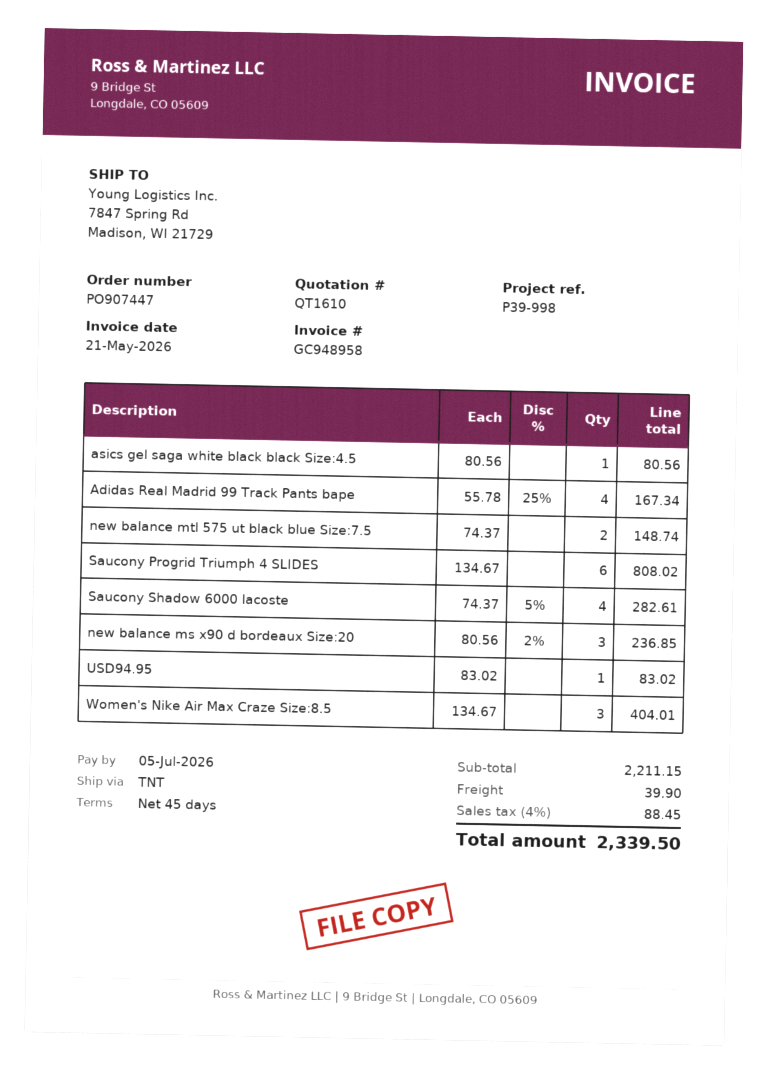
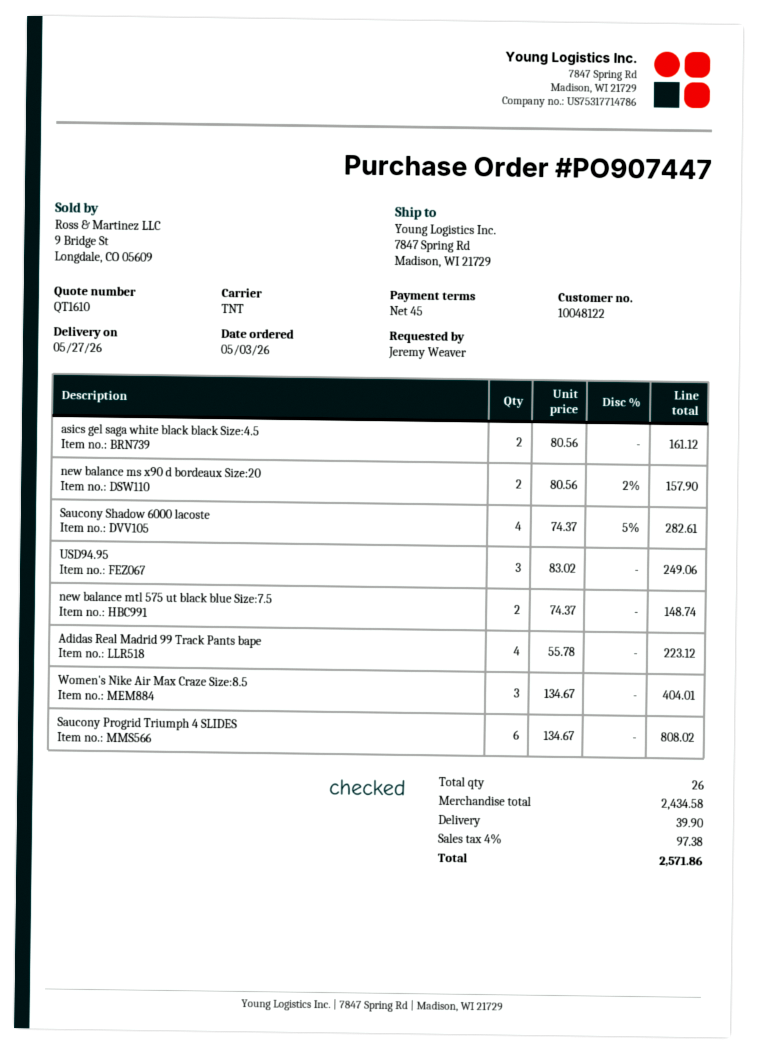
asics gel saga white black black Size:4.5: 1 x 80.56 = 80.56 -> 2 x 80.56 = 161.12
Adidas Real Madrid 99 Track Pants bape: 4 x 55.78 - 25% = 167.34 -> 4 x 55.78 = 223.12
new balance ms x90 d bordeaux Size:20: 3 x 80.56 - 2% = 236.85 -> 2 x 80.56 - 2% = 157.90
USD94.95: 1 x 83.02 = 83.02 -> 3 x 83.02 = 249.06
subtotal: 2211.15 -> 2434.58
tax: 4% = 88.45 -> 4% = 97.38
total: 2339.50 -> 2571.86

